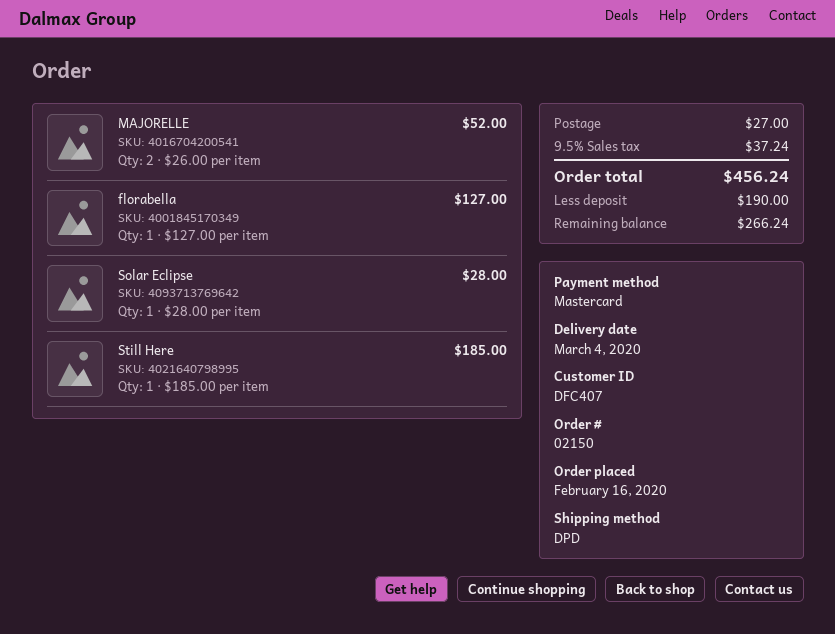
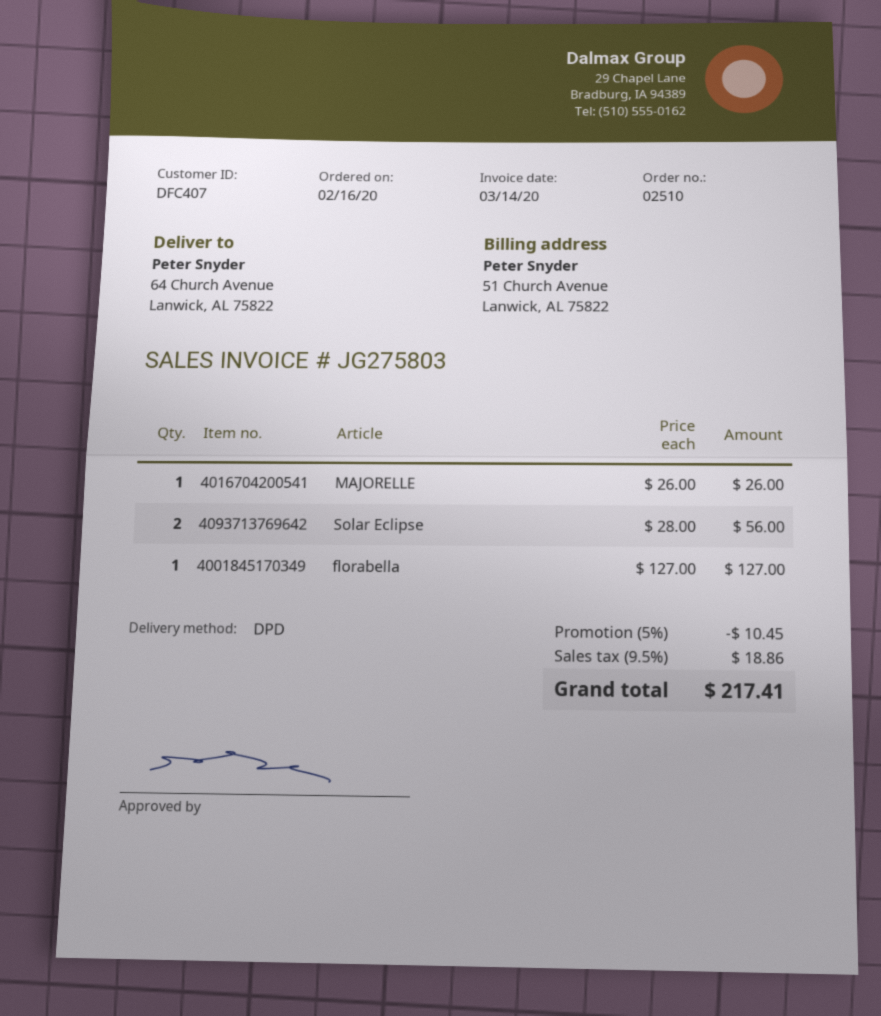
order number: 02150 -> 02510
MAJORELLE: 2 x 26.00 = 52.00 -> 1 x 26.00 = 26.00
Solar Eclipse: 1 x 28.00 = 28.00 -> 2 x 28.00 = 56.00
Still Here: 1 x 185.00 = 185.00 -> none
discount: none -> 5% = 10.45
shipping: 27.00 -> none
tax: 9.5% = 37.24 -> 9.5% = 18.86
total: 456.24 -> 217.41

